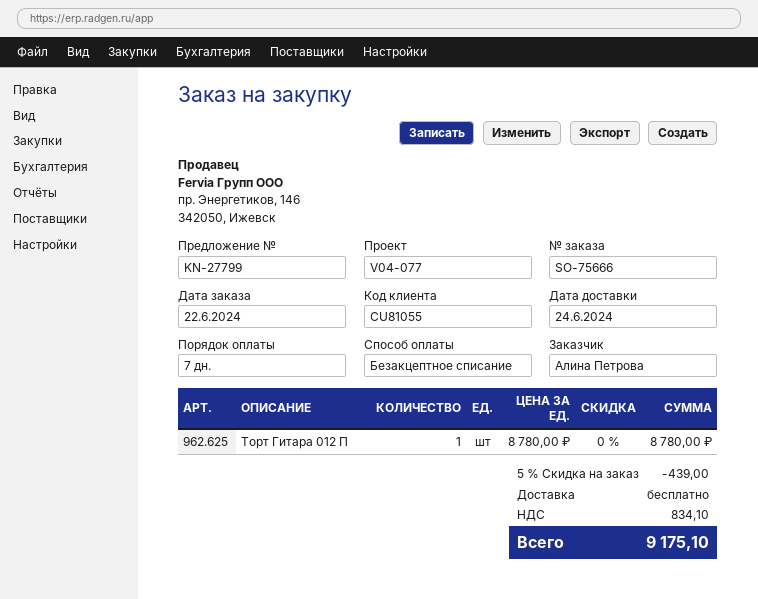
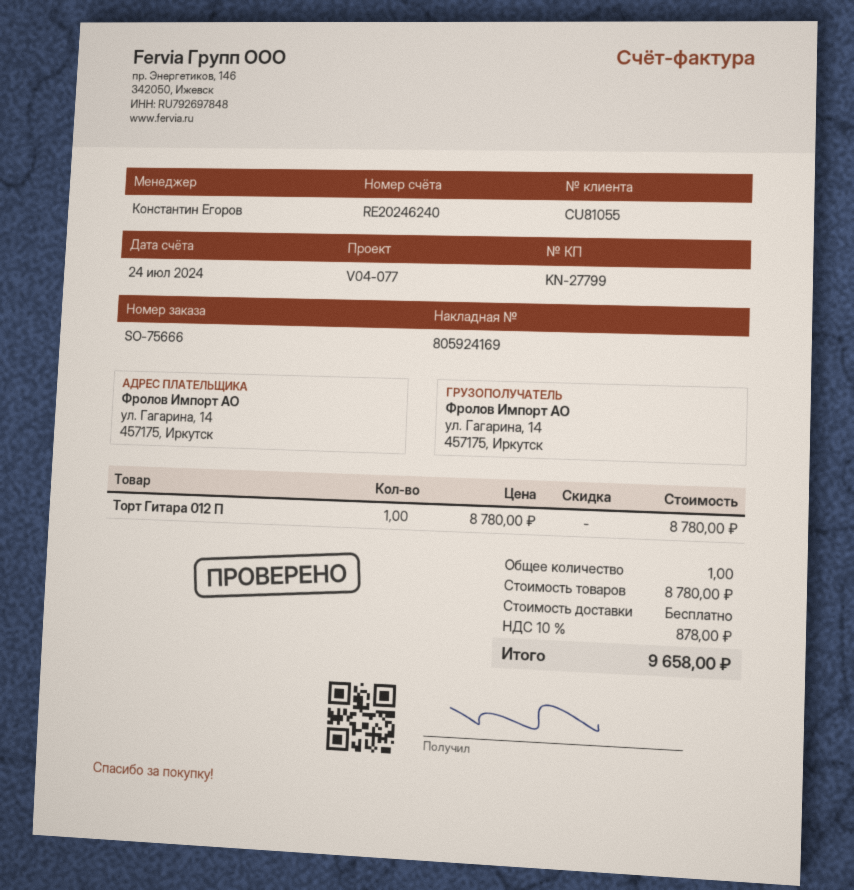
discount: 5% = 439.00 -> none
tax: 834.10 -> 878.00
total: 9175.10 -> 9658.00

